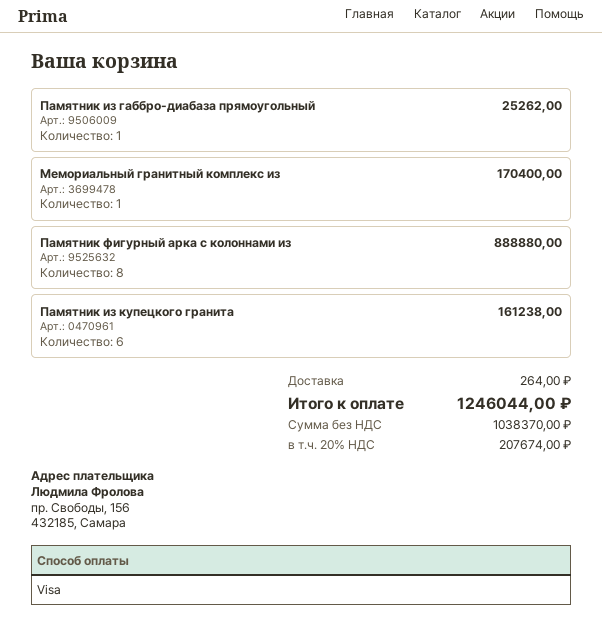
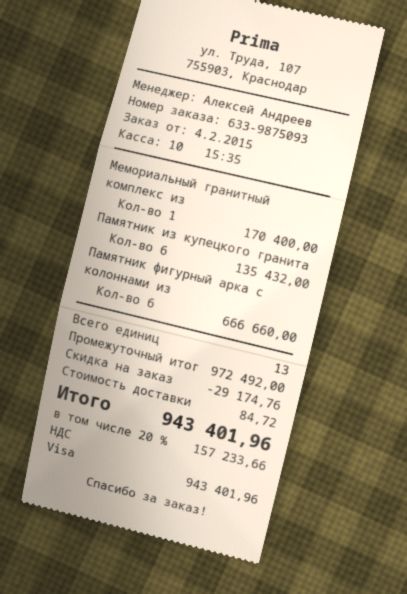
Памятник из габбро-диабаза прямоугольный: 1 for 25262.00 -> none
Памятник фигурный арка с колоннами из: 8 for 888880.00 -> 6 for 666660.00
Памятник из купецкого гранита: 6 for 161238.00 -> 6 for 135432.00
discount: none -> 29174.76
shipping: 264.00 -> 84.72
tax: 20% = 207674.00 -> 20% = 157233.66
total: 1246044.00 -> 943401.96

